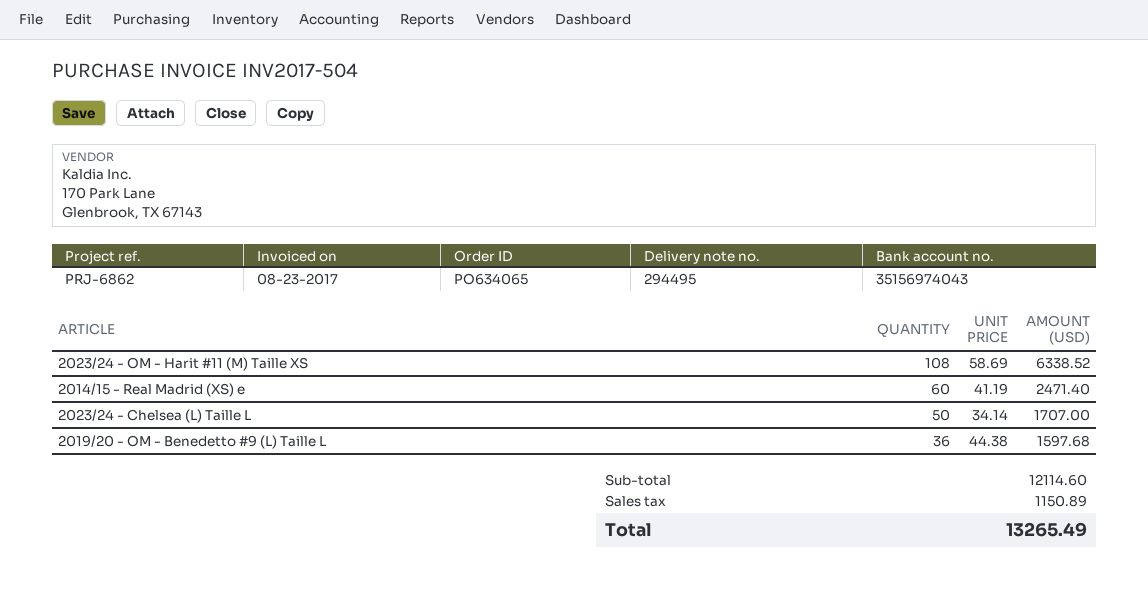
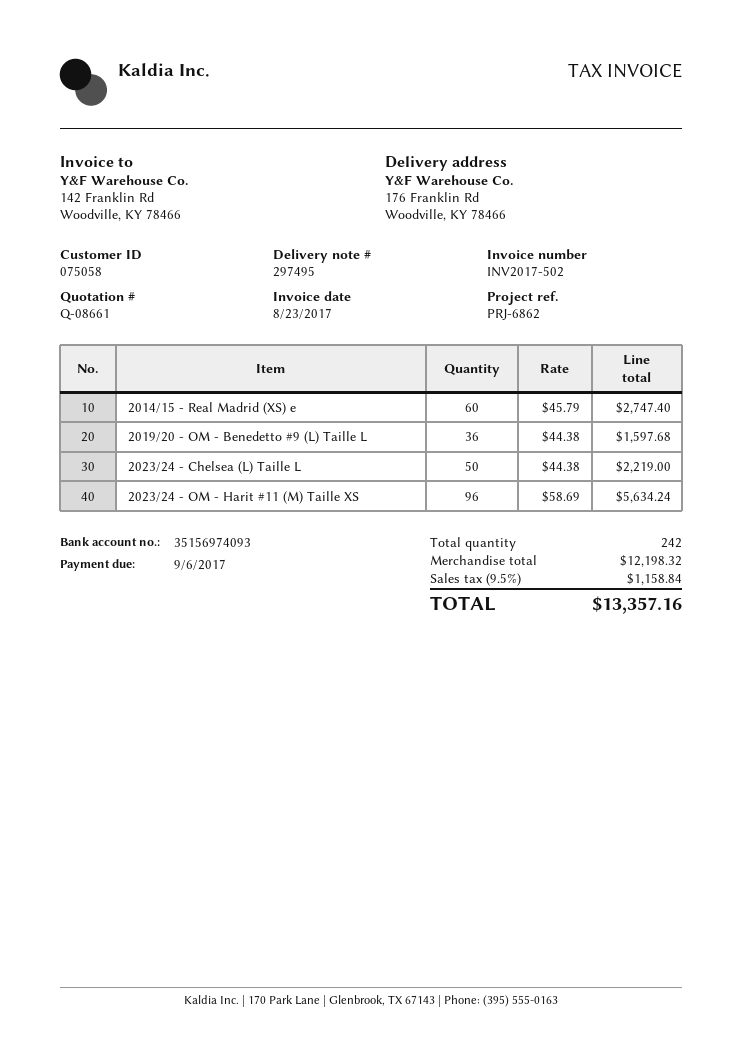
delivery note number: 294495 -> 297495
invoice number: INV2017-504 -> INV2017-502
bank account: 35156974043 -> 35156974093
2023/24 - OM - Harit #11 (M) Taille XS: 108 x 58.69 = 6338.52 -> 96 x 58.69 = 5634.24
2014/15 - Real Madrid (XS) e: 60 x 41.19 = 2471.40 -> 60 x 45.79 = 2747.40
2023/24 - Chelsea (L) Taille L: 50 x 34.14 = 1707.00 -> 50 x 44.38 = 2219.00
subtotal: 12114.60 -> 12198.32
tax: 1150.89 -> 1158.84
total: 13265.49 -> 13357.16

